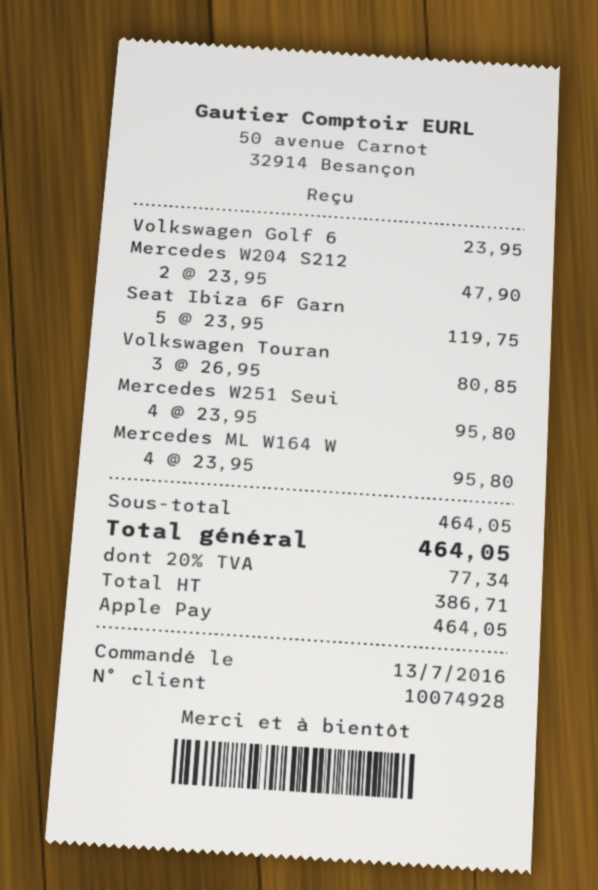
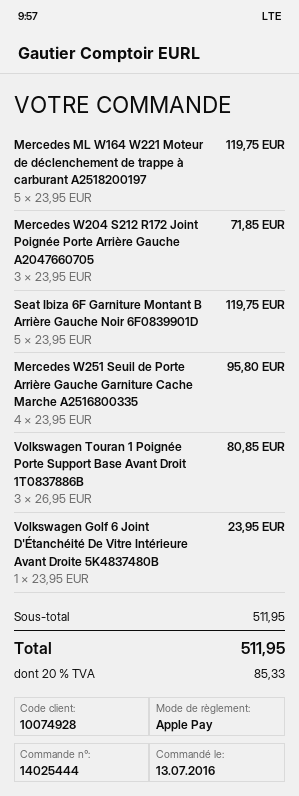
Mercedes W204 S212: 2 x 23.95 = 47.90 -> 3 x 23.95 = 71.85
Mercedes ML W164 W: 4 x 23.95 = 95.80 -> 5 x 23.95 = 119.75
subtotal: 464.05 -> 511.95
tax: 20% = 77.34 -> 20% = 85.33
total: 464.05 -> 511.95

